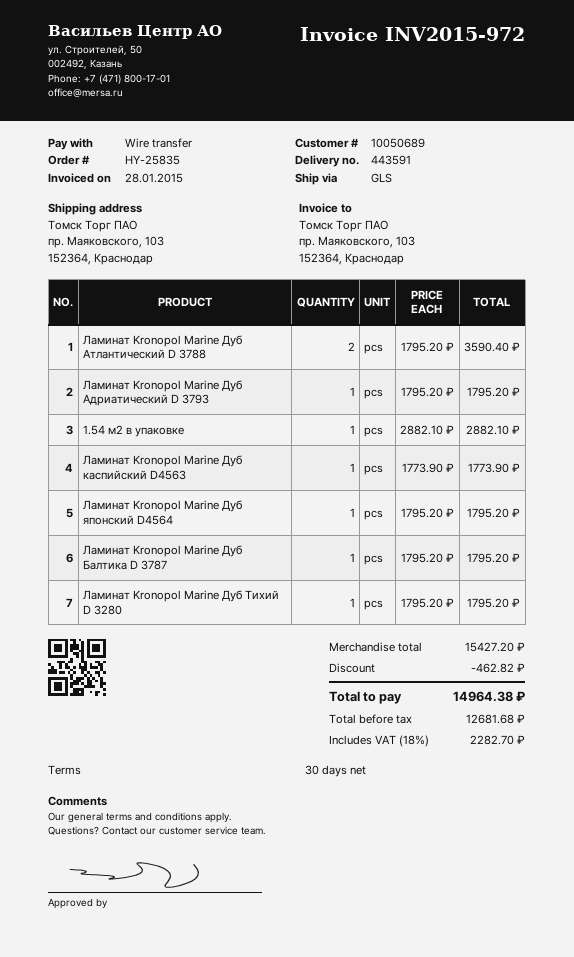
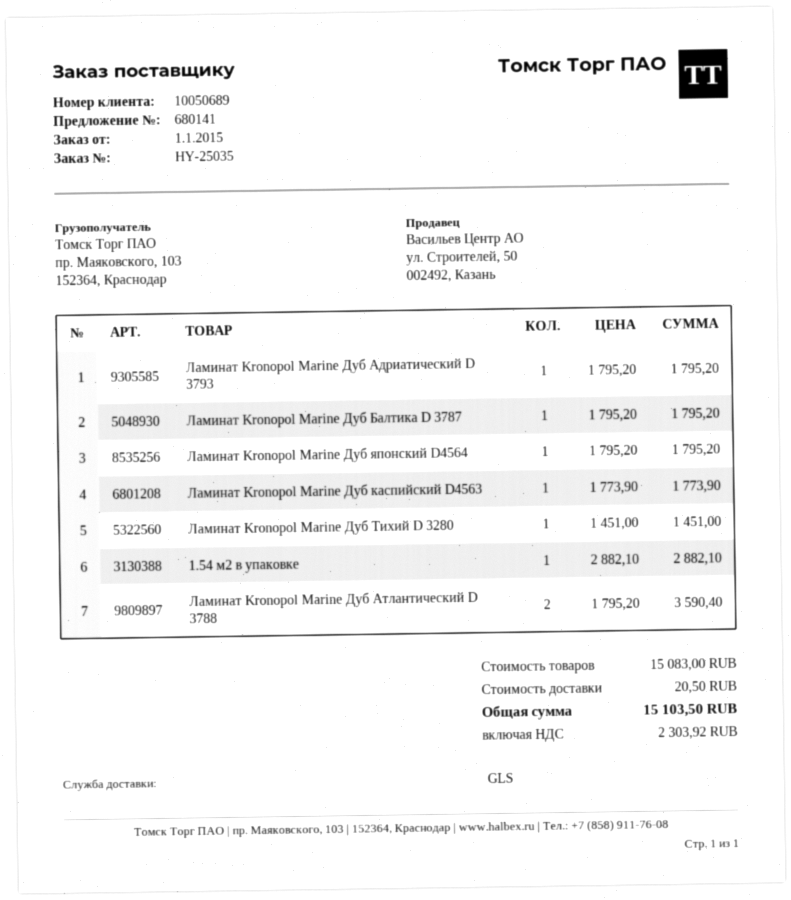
order number: HY-25835 -> HY-25035
Ламинат Kronopol Marine Дуб Тихий D 3280: 1 x 1795.20 = 1795.20 -> 1 x 1451.00 = 1451.00
subtotal: 15427.20 -> 15083.00
discount: 462.82 -> none
shipping: none -> 20.50
tax: 2282.70 -> 2303.92
total: 14964.38 -> 15103.50

